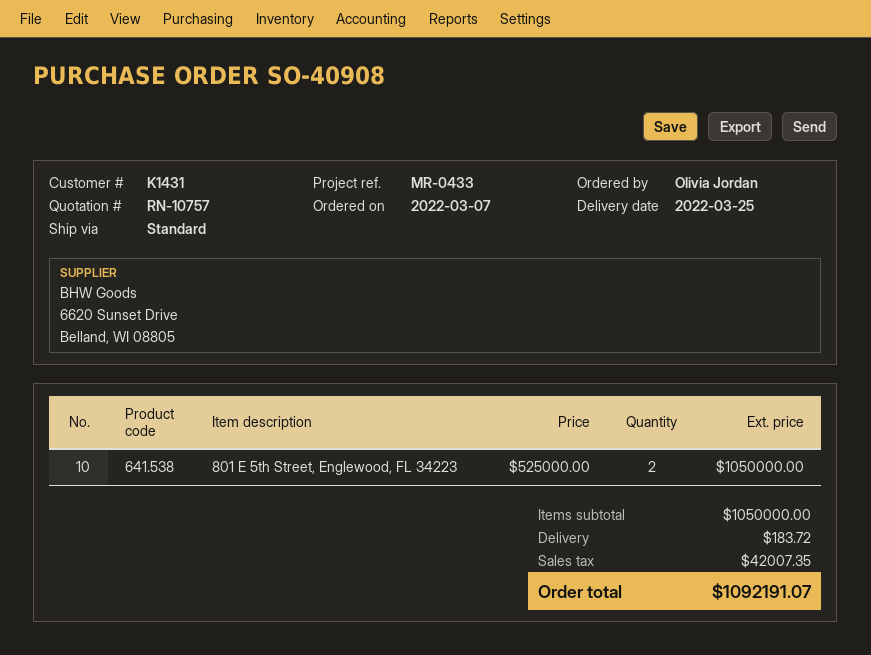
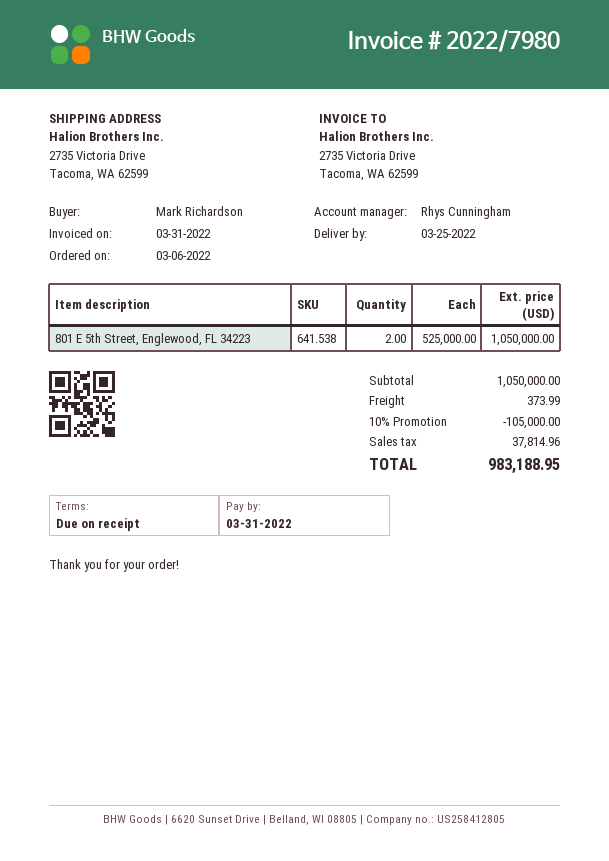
order date: 2022-03-07 -> 2022-03-06
ordered by: Olivia Jordan -> Mark Richardson
discount: none -> 10% = 105000.00
shipping: 183.72 -> 373.99
tax: 42007.35 -> 37814.96
total: 1092191.07 -> 983188.95

